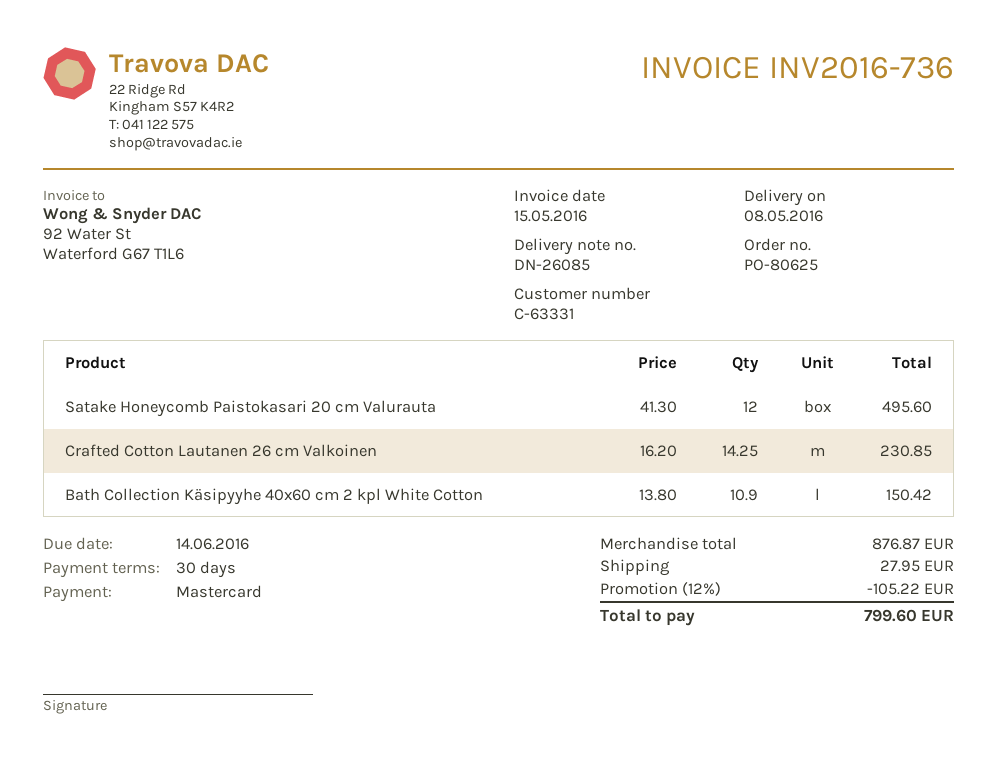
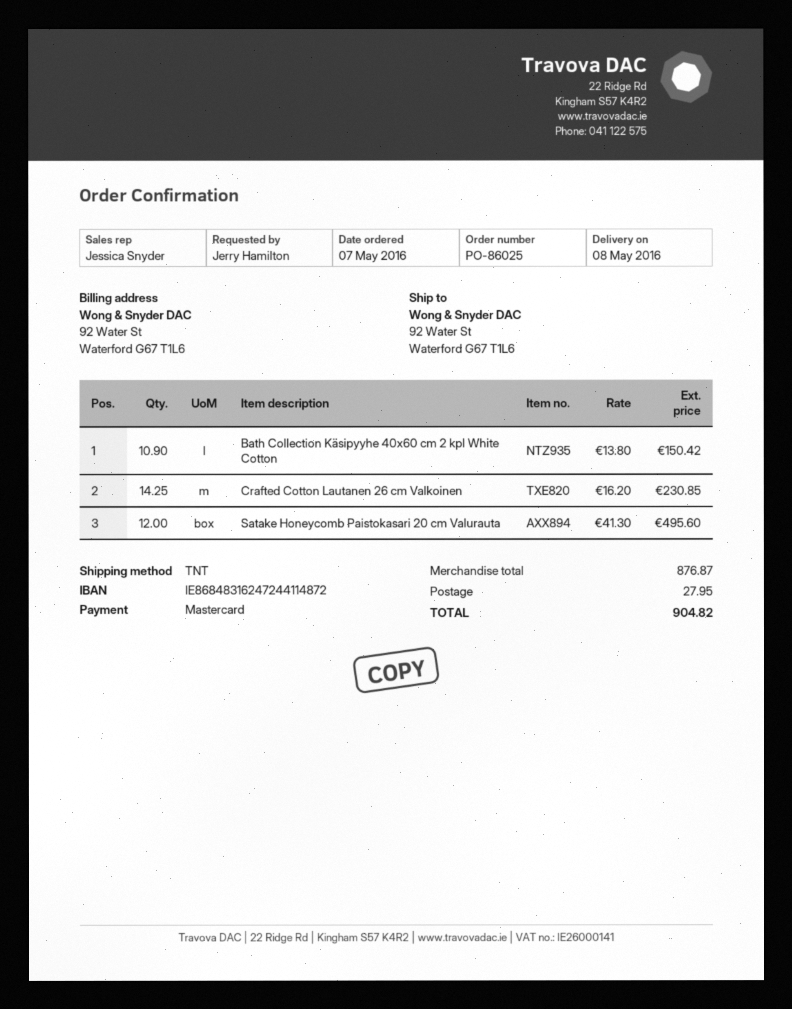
order number: PO-80625 -> PO-86025
discount: 12% = 105.22 -> none
total: 799.60 -> 904.82

